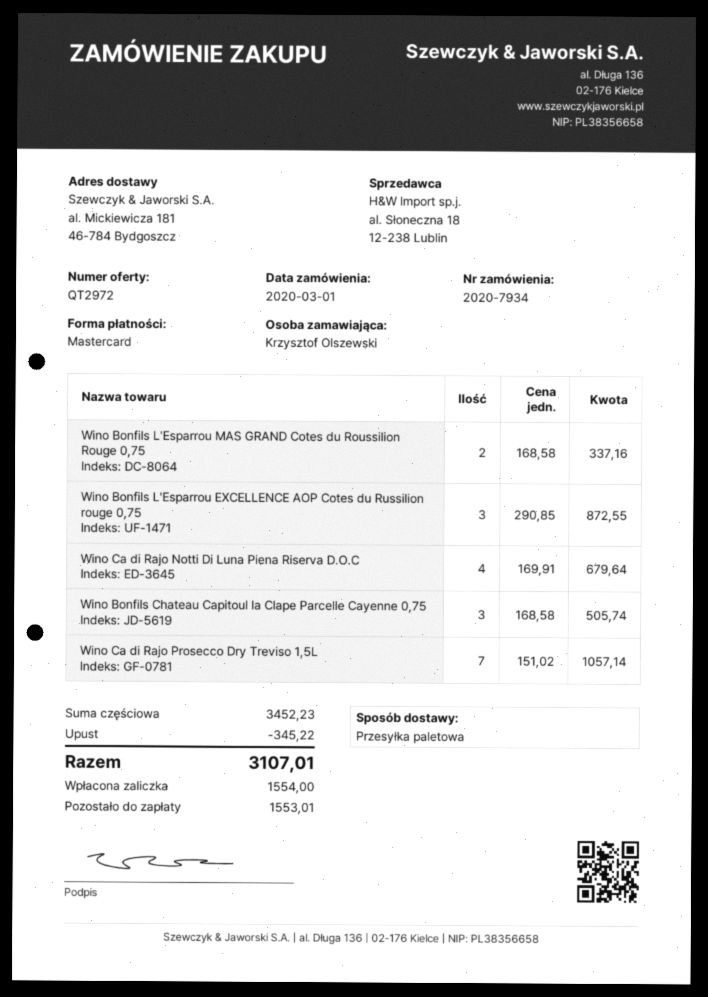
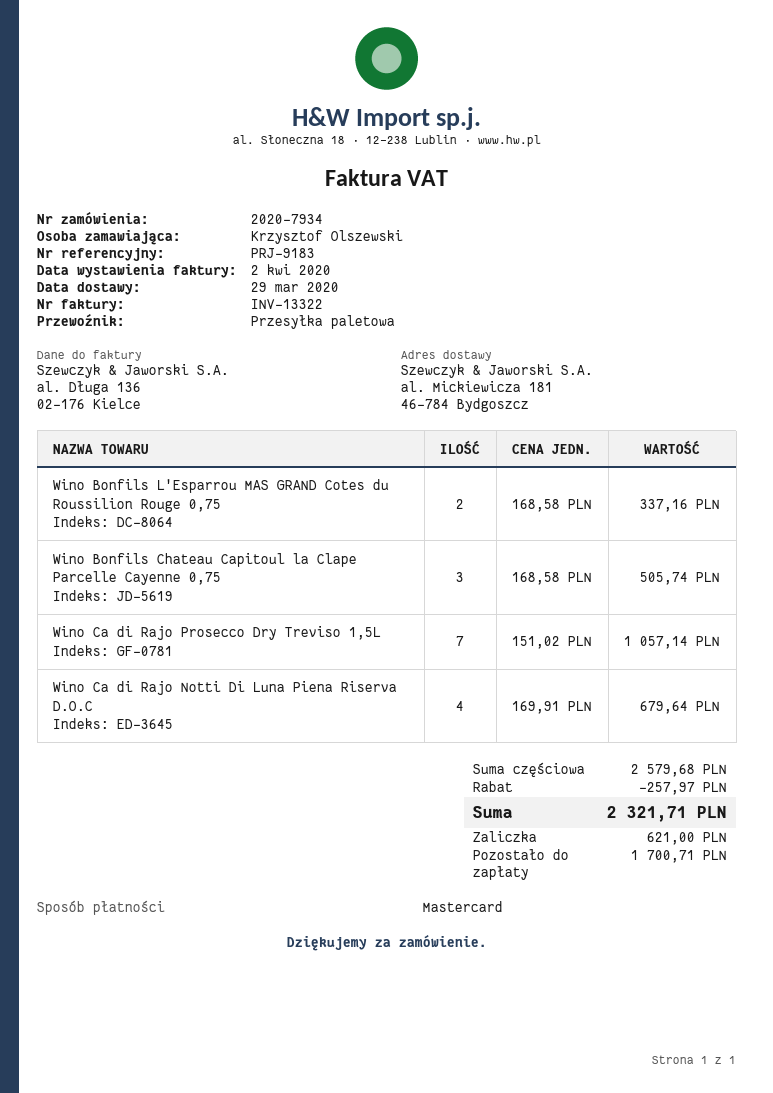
Wino Bonfils L'Esparrou EXCELLENCE AOP Cotes du Russilion rouge 0,75: 3 x 290.85 = 872.55 -> none
subtotal: 3452.23 -> 2579.68
discount: 345.22 -> 257.97
total: 3107.01 -> 2321.71
deposit: 1554.00 -> 621.00
balance: 1553.01 -> 1700.71

